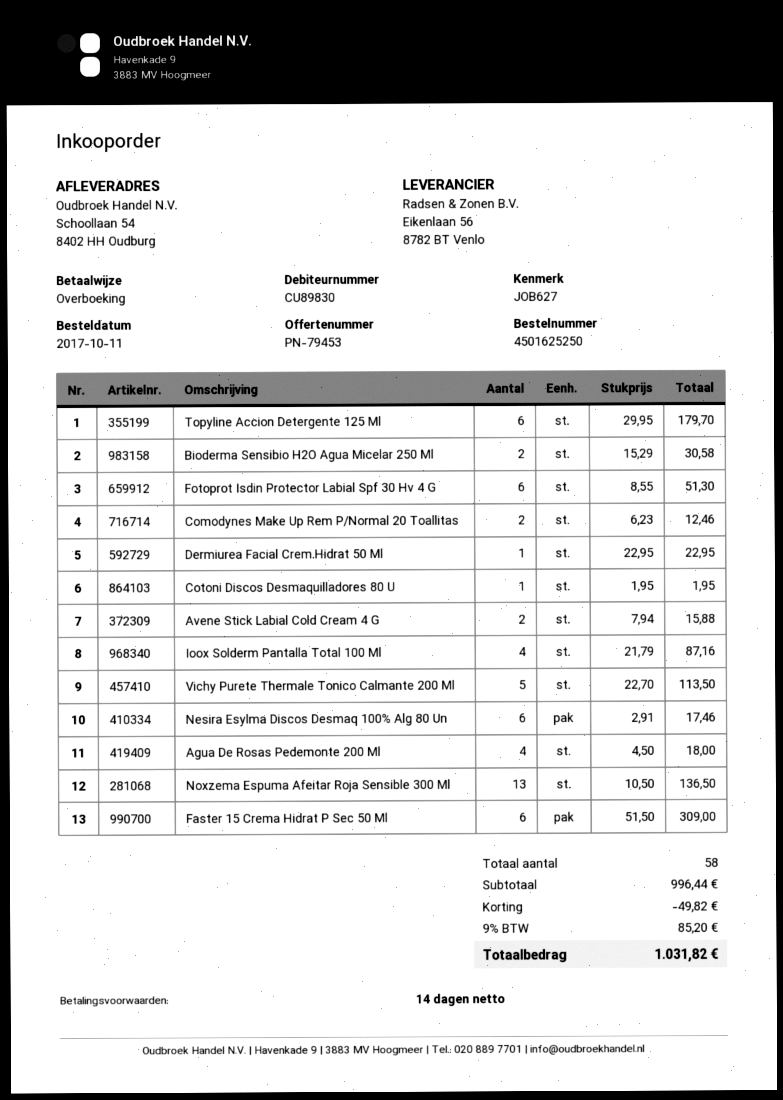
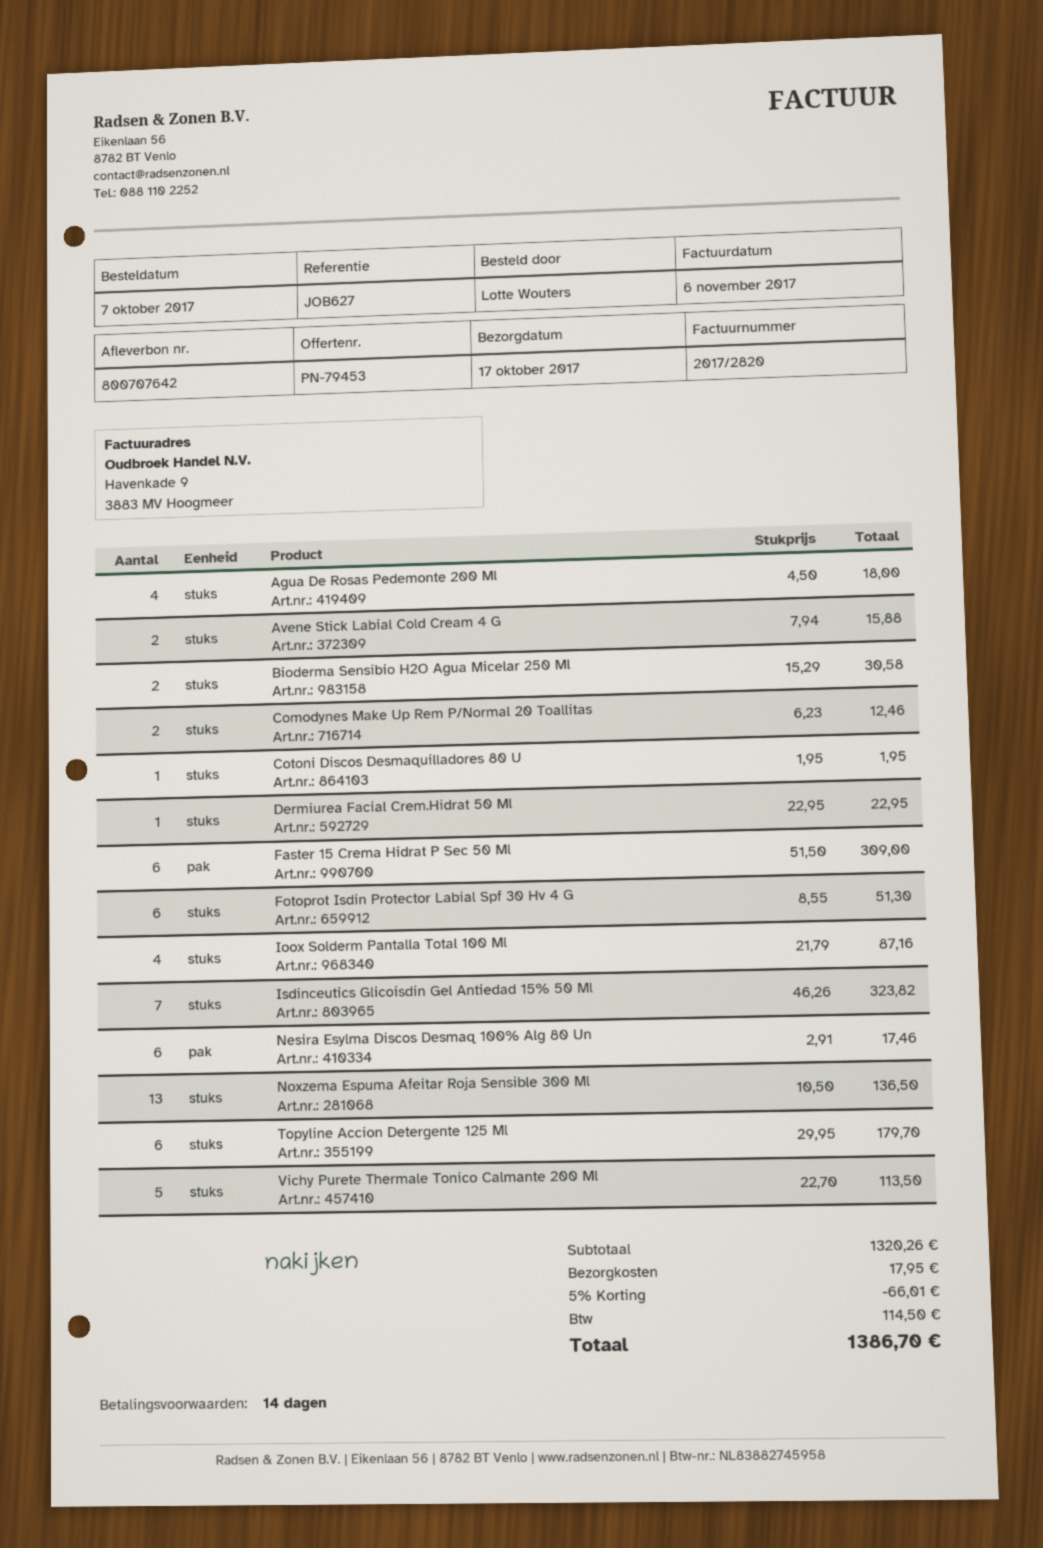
order date: 2017-10-11 -> 2017-10-07
Isdinceutics Glicoisdin Gel Antiedad 15% 50 Ml: none -> 7 x 46.26 = 323.82
subtotal: 996.44 -> 1320.26
discount: 49.82 -> 66.01
shipping: none -> 17.95
tax: 85.20 -> 114.50
total: 1031.82 -> 1386.70

